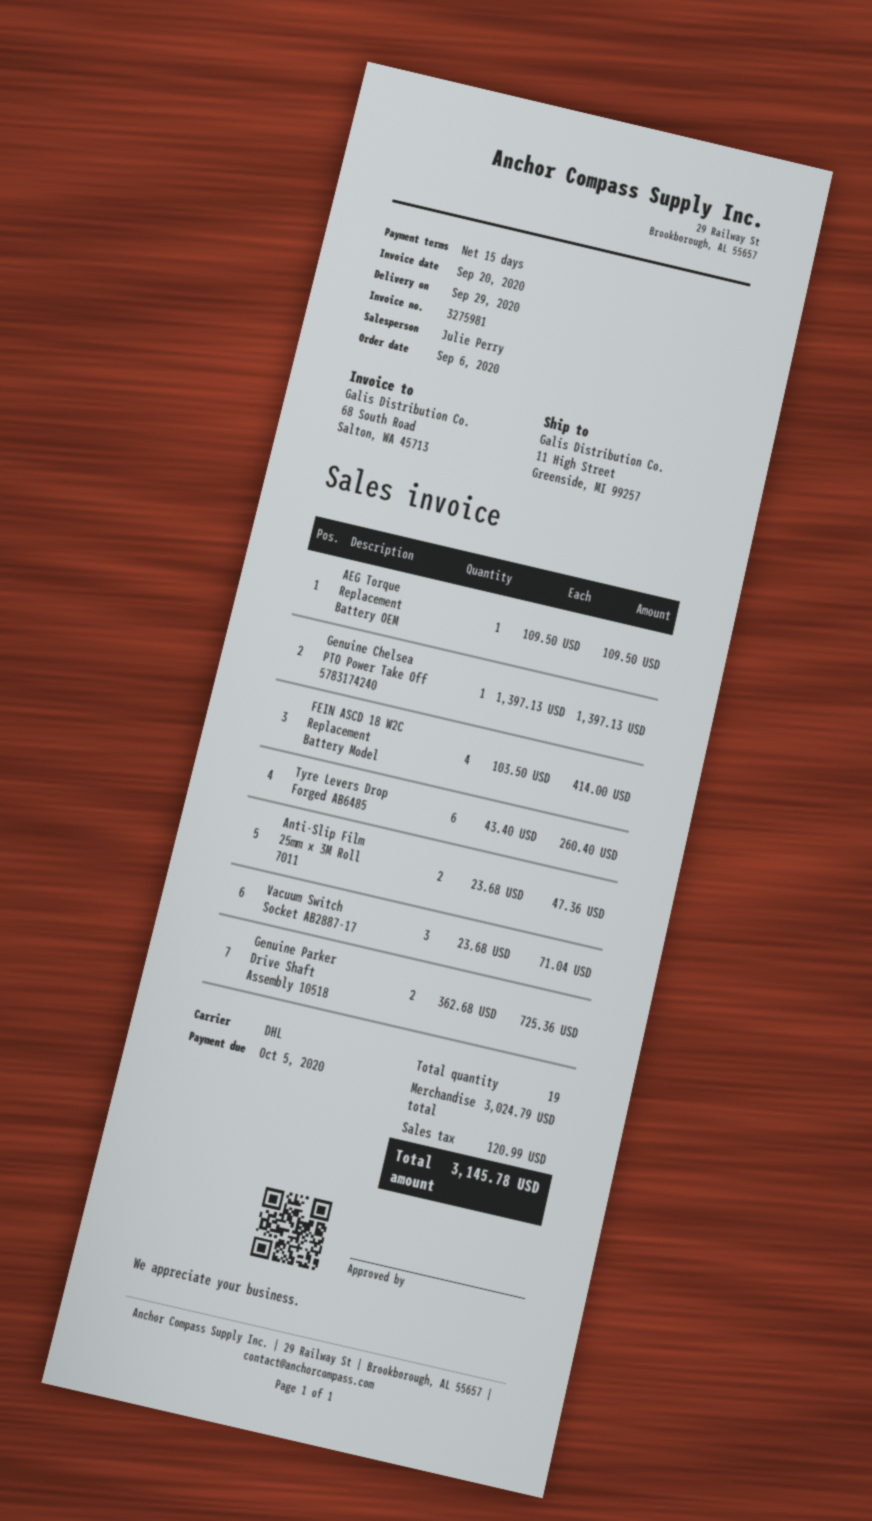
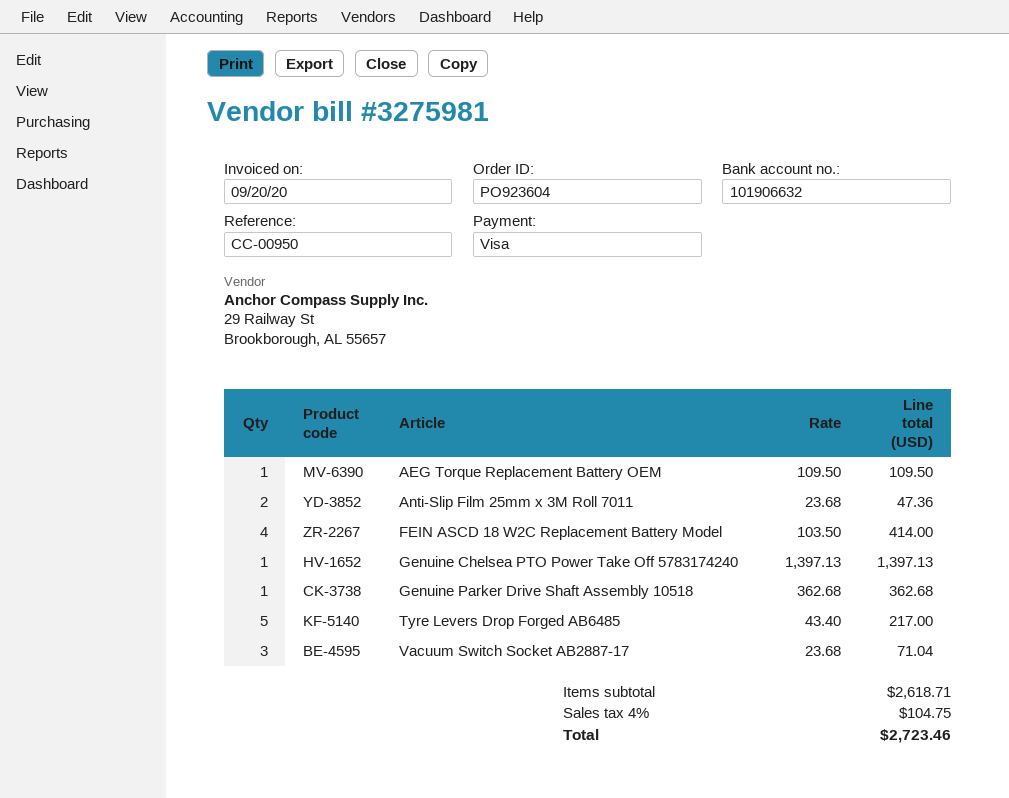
Tyre Levers Drop Forged AB6485: 6 x 43.40 = 260.40 -> 5 x 43.40 = 217.00
Genuine Parker Drive Shaft Assembly 10518: 2 x 362.68 = 725.36 -> 1 x 362.68 = 362.68
subtotal: 3024.79 -> 2618.71
tax: 120.99 -> 104.75
total: 3145.78 -> 2723.46

